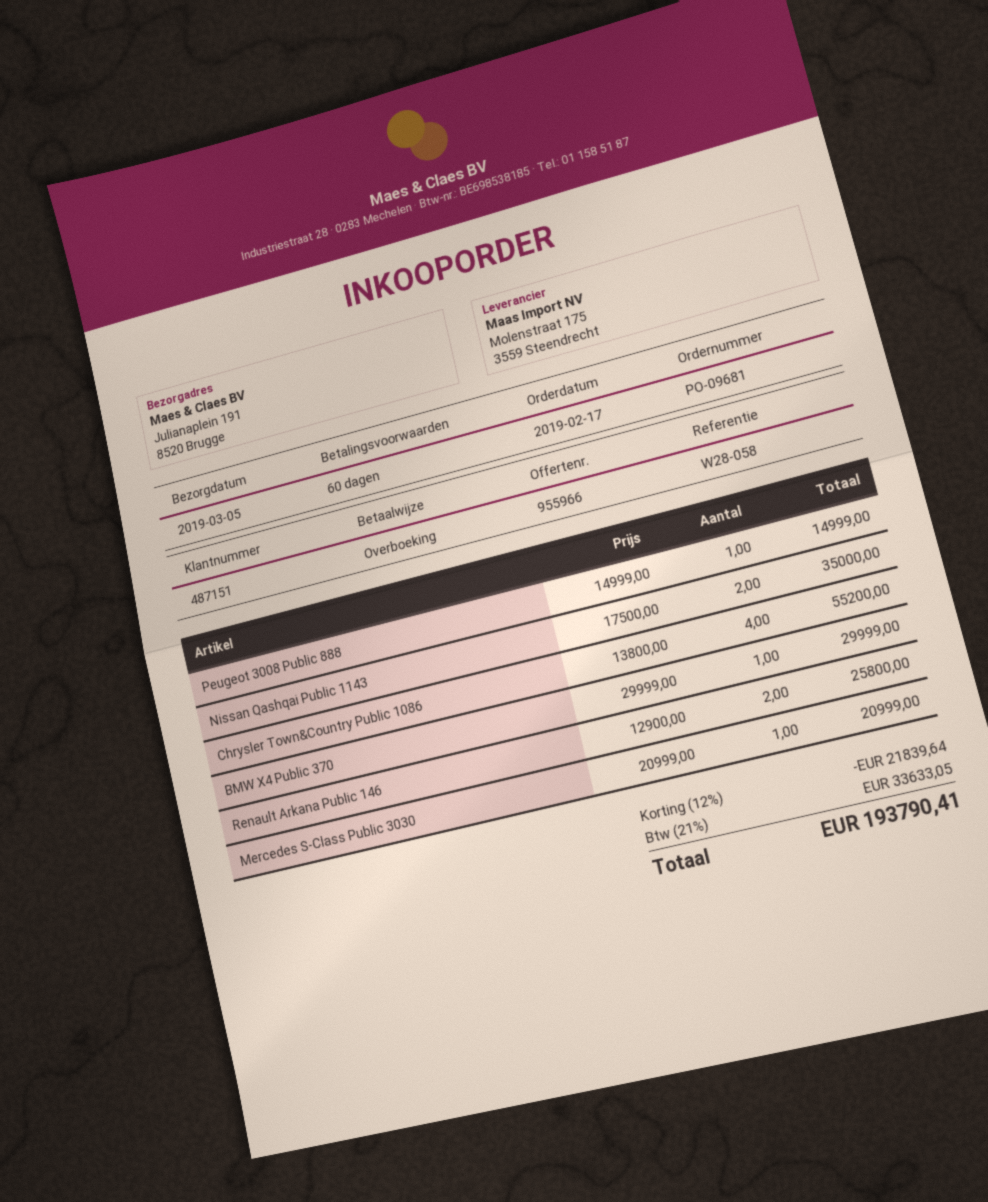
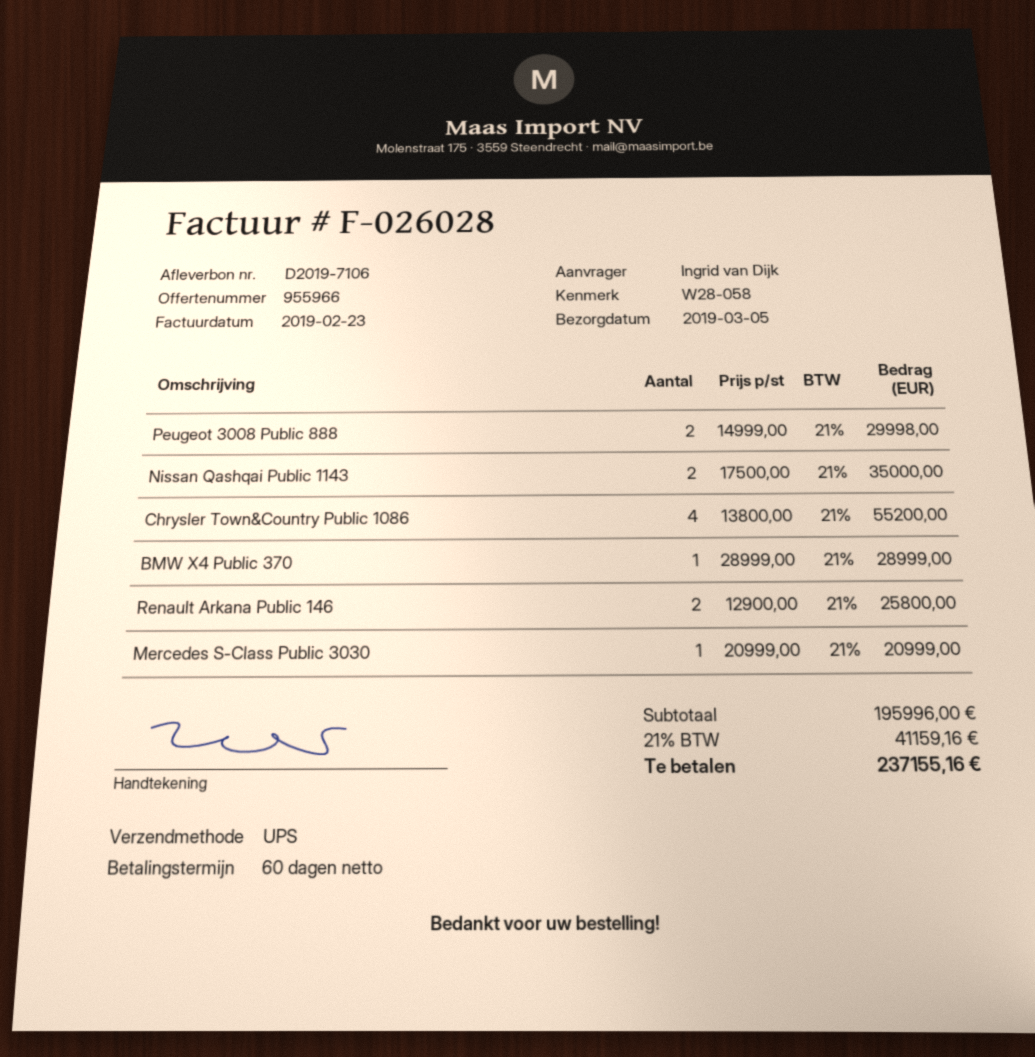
Peugeot 3008 Public 888: 1 x 14999.00 = 14999.00 -> 2 x 14999.00 = 29998.00
BMW X4 Public 370: 1 x 29999.00 = 29999.00 -> 1 x 28999.00 = 28999.00
discount: 12% = 21839.64 -> none
tax: 21% = 33633.05 -> 21% = 41159.16
total: 193790.41 -> 237155.16

